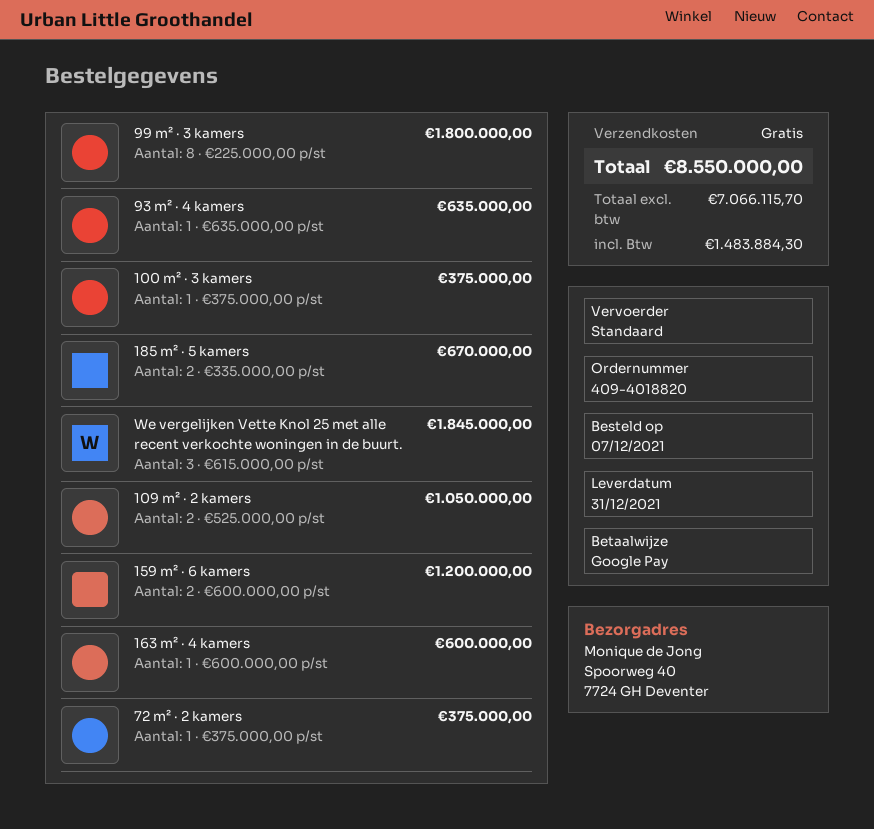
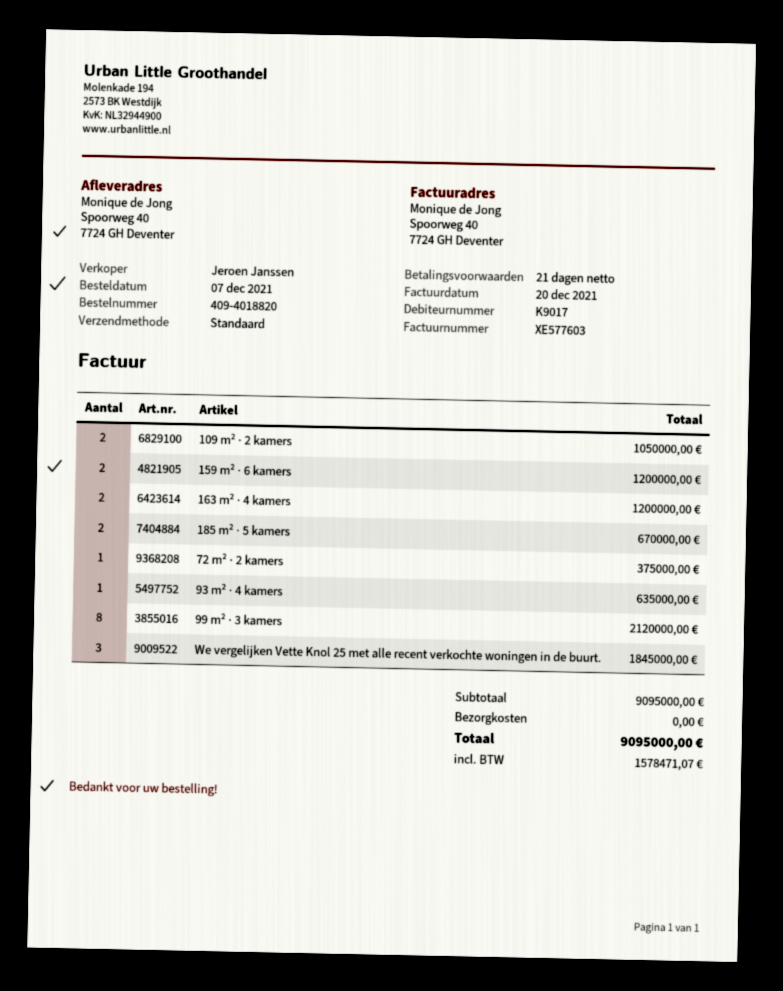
99 m² · 3 kamers: 8 for 1800000.00 -> 8 for 2120000.00
100 m² · 3 kamers: 1 for 375000.00 -> none
163 m² · 4 kamers: 1 for 600000.00 -> 2 for 1200000.00
tax: 1483884.30 -> 1578471.07
total: 8550000.00 -> 9095000.00

